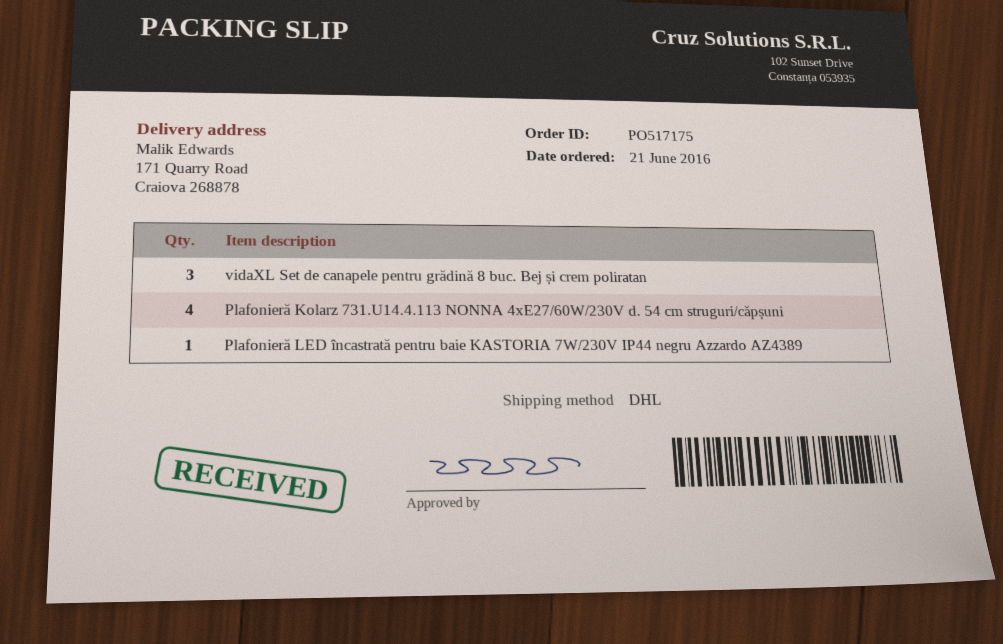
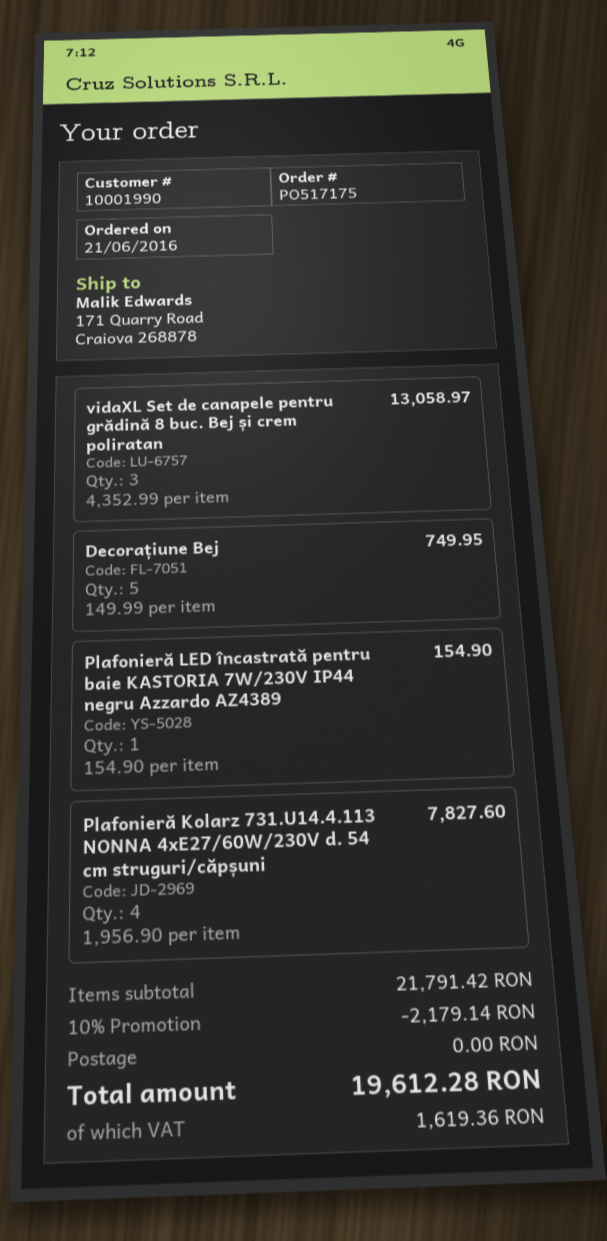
Decorațiune Bej: none -> 5

